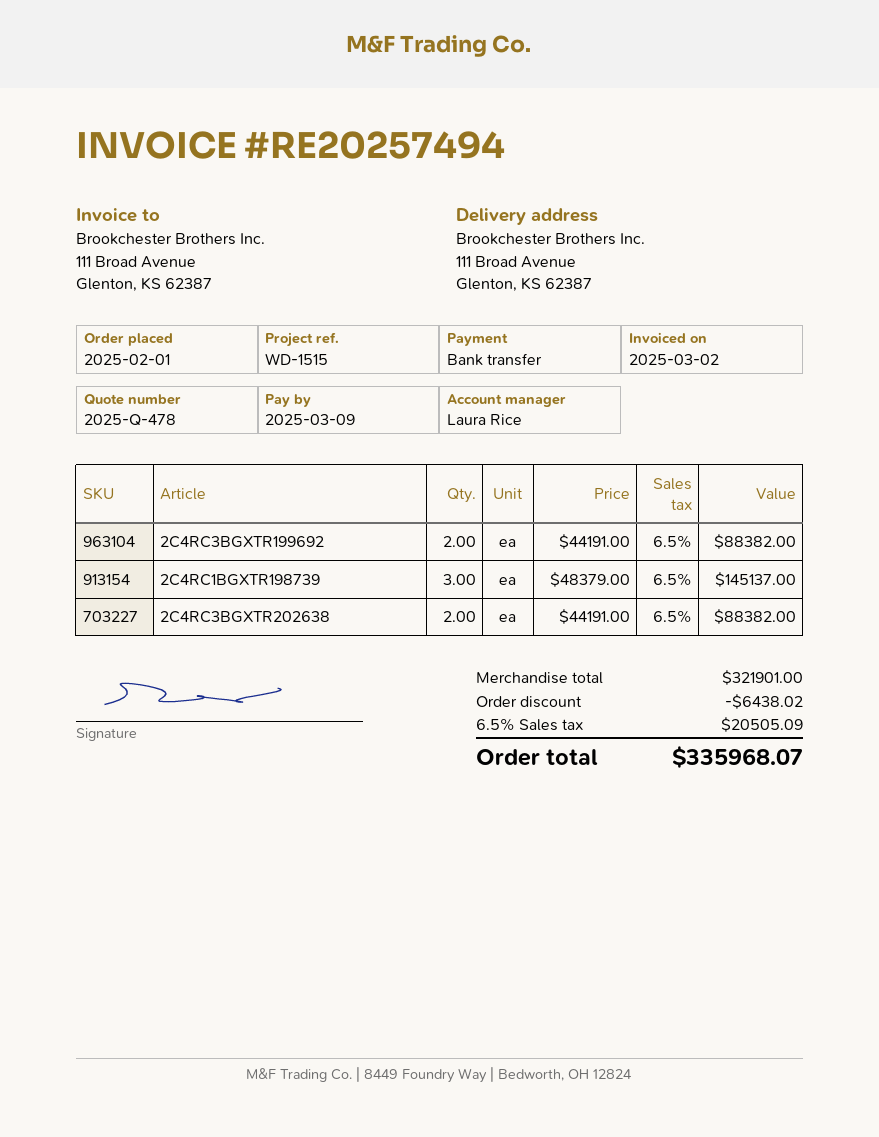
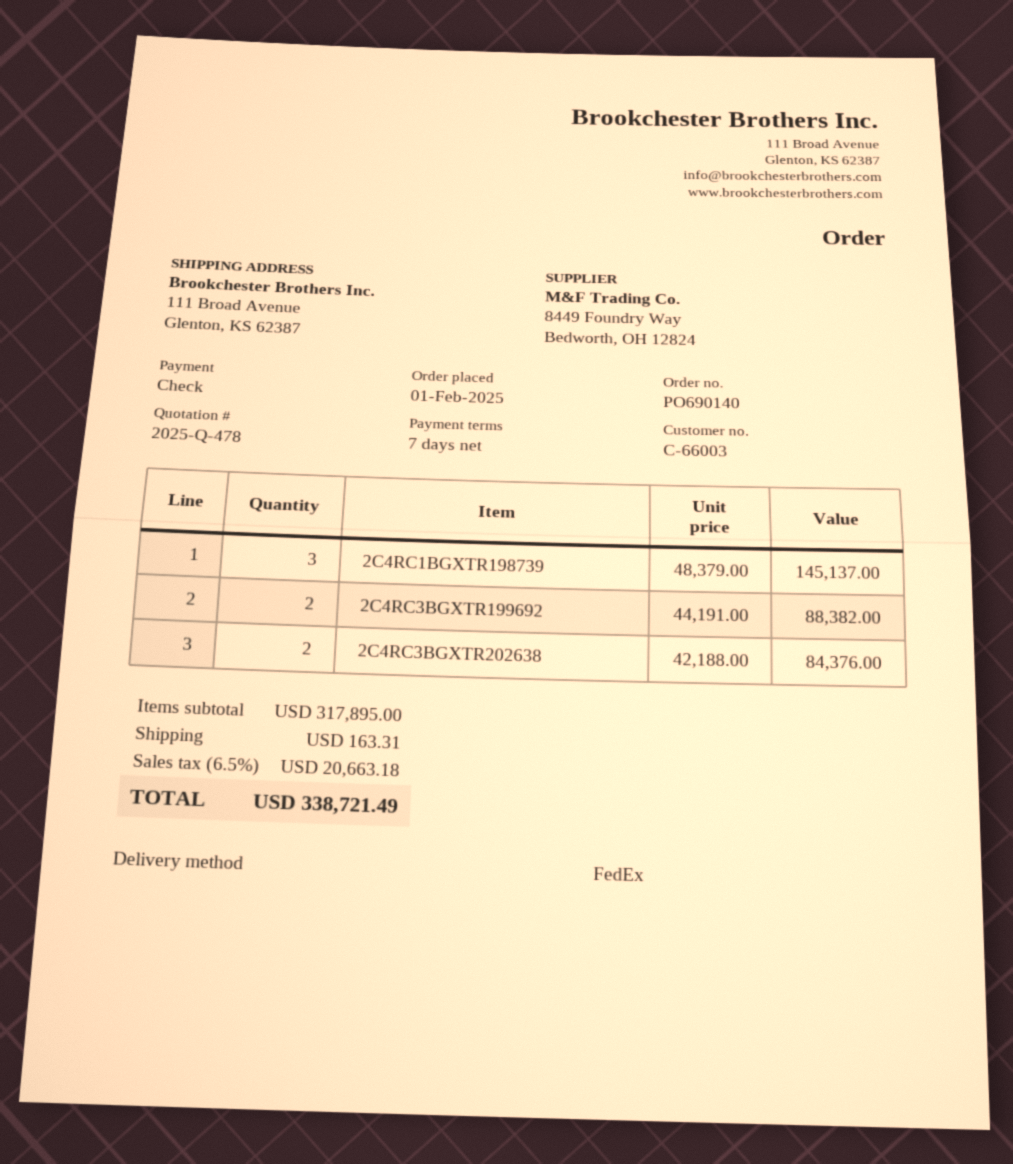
payment method: bank transfer -> cheque
2C4RC3BGXTR202638: 2 x 44191.00 = 88382.00 -> 2 x 42188.00 = 84376.00
subtotal: 321901.00 -> 317895.00
discount: 6438.02 -> none
shipping: none -> 163.31
tax: 6.5% = 20505.09 -> 6.5% = 20663.18
total: 335968.07 -> 338721.49

